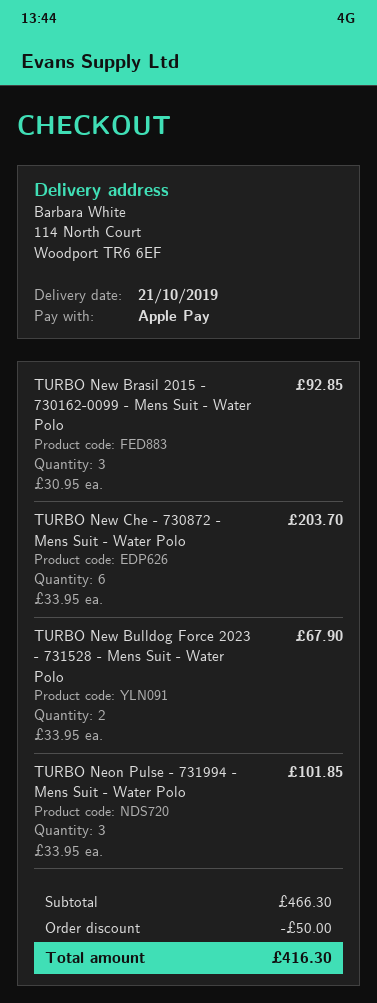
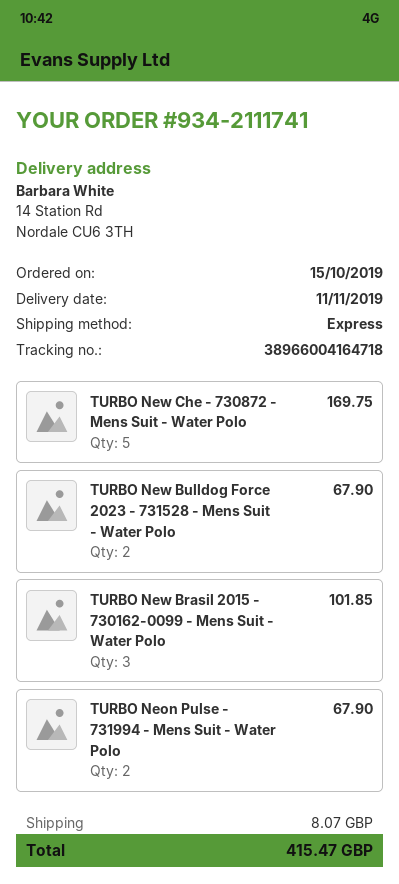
delivery date: 2019-10-21 -> 2019-11-11
ship to: 114 North Court, Woodport TR6 6EF -> 14 Station Rd, Nordale CU6 3TH
TURBO New Brasil 2015 - 730162-0099 - Mens Suit - Water Polo: 3 for 92.85 -> 3 for 101.85
TURBO New Che - 730872 - Mens Suit - Water Polo: 6 for 203.70 -> 5 for 169.75
TURBO Neon Pulse - 731994 - Mens Suit - Water Polo: 3 for 101.85 -> 2 for 67.90
discount: 50.00 -> none
shipping: none -> 8.07
total: 416.30 -> 415.47

